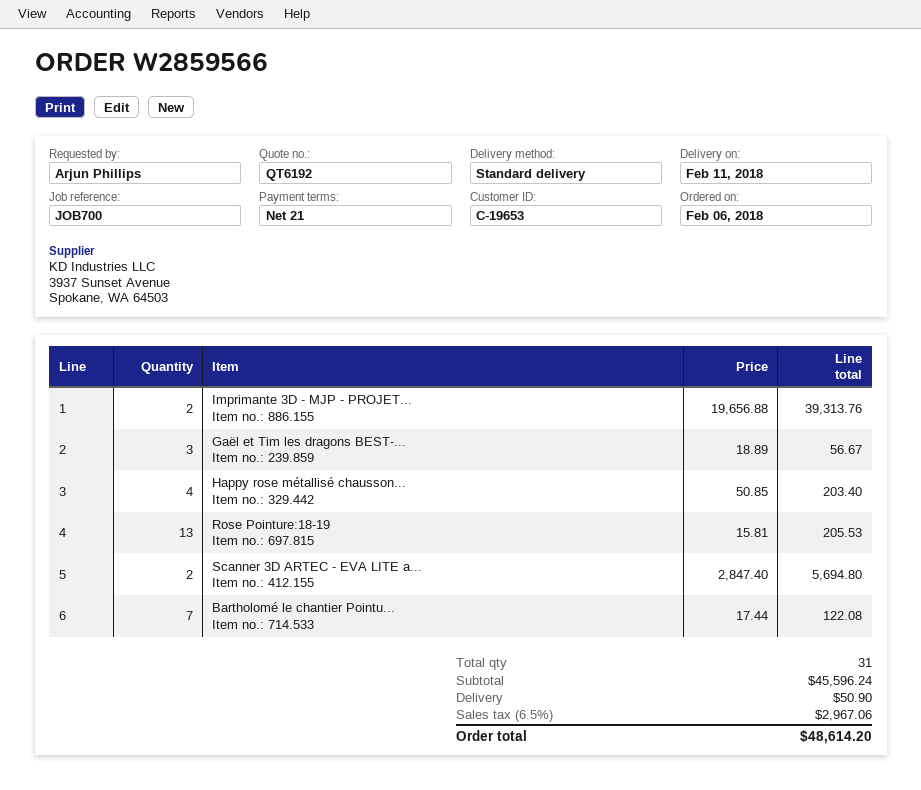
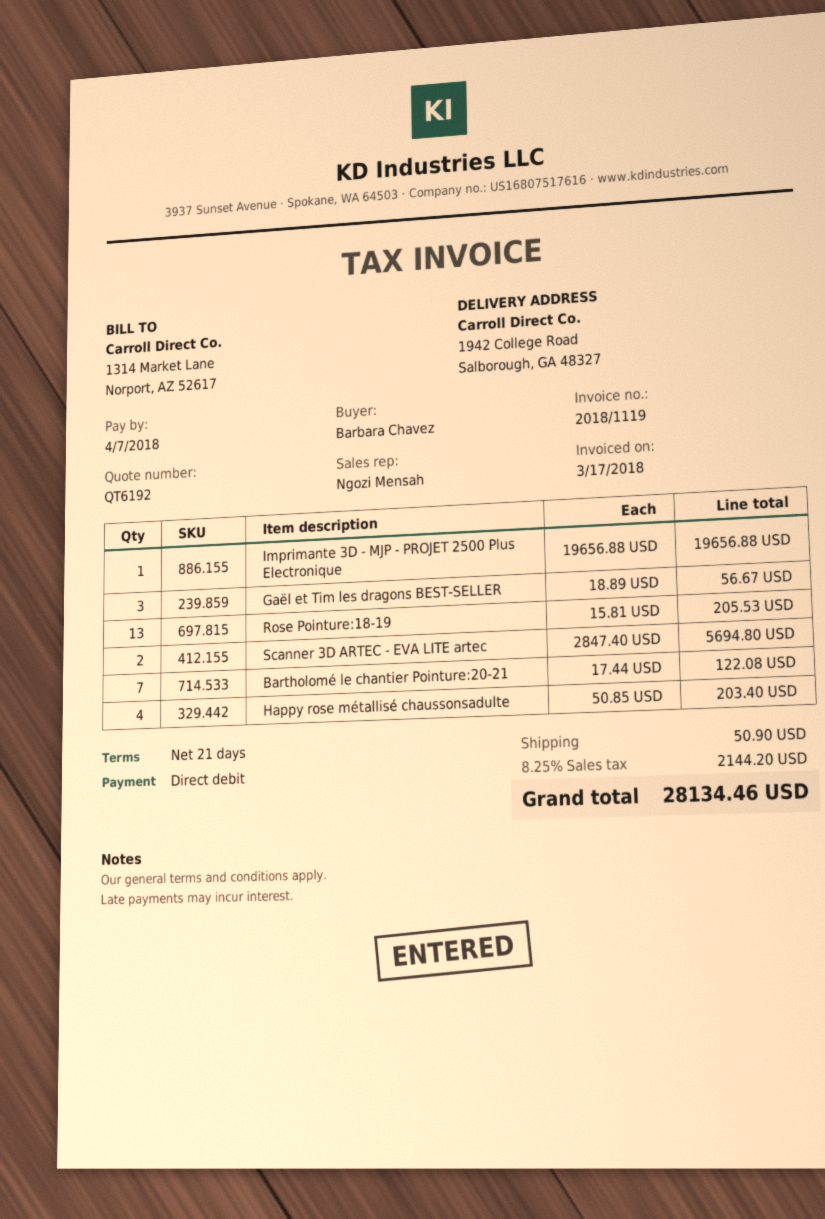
ordered by: Arjun Phillips -> Barbara Chavez
Imprimante 3D - MJP - PROJET...: 2 x 19656.88 = 39313.76 -> 1 x 19656.88 = 19656.88
tax: 6.5% = 2967.06 -> 8.25% = 2144.20
total: 48614.20 -> 28134.46

